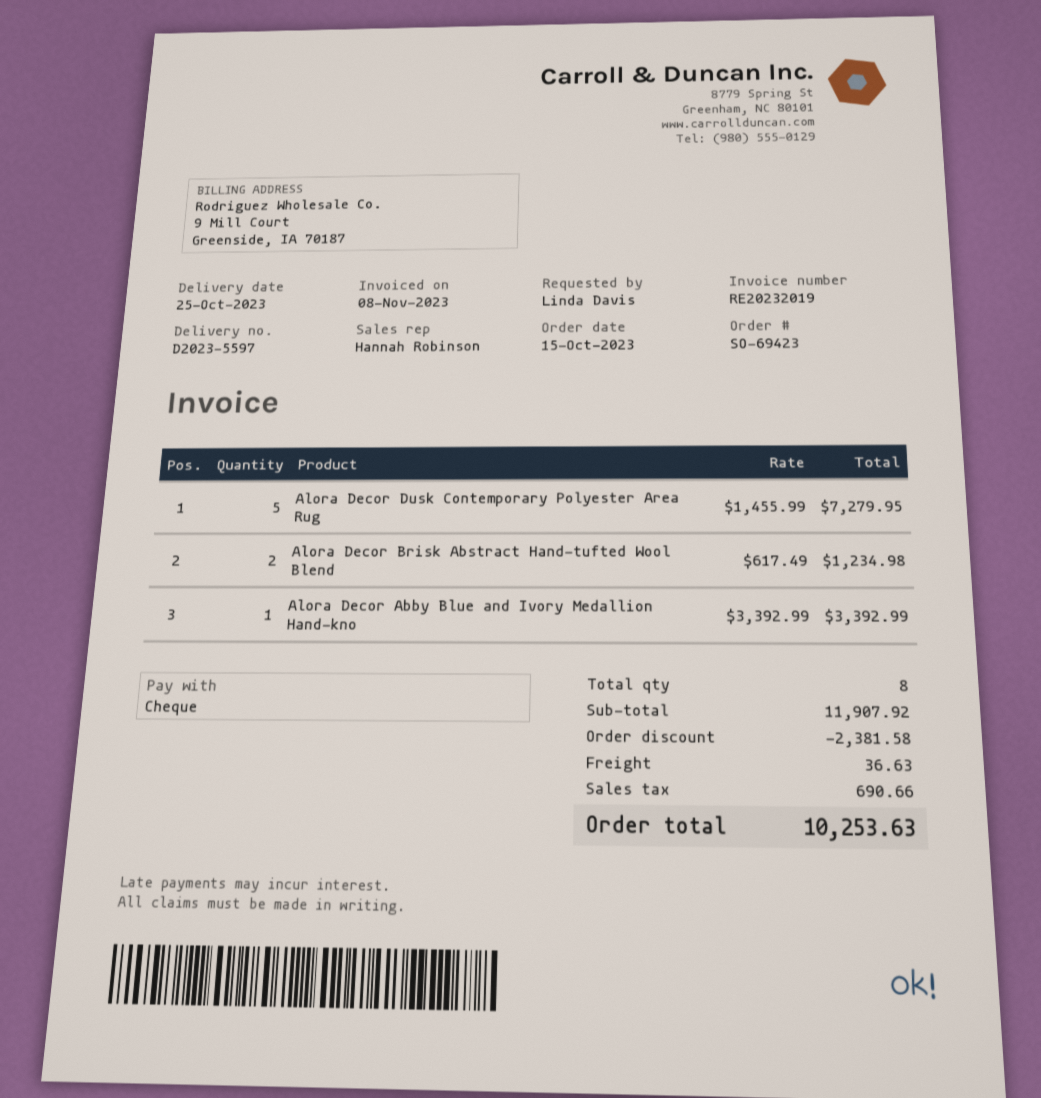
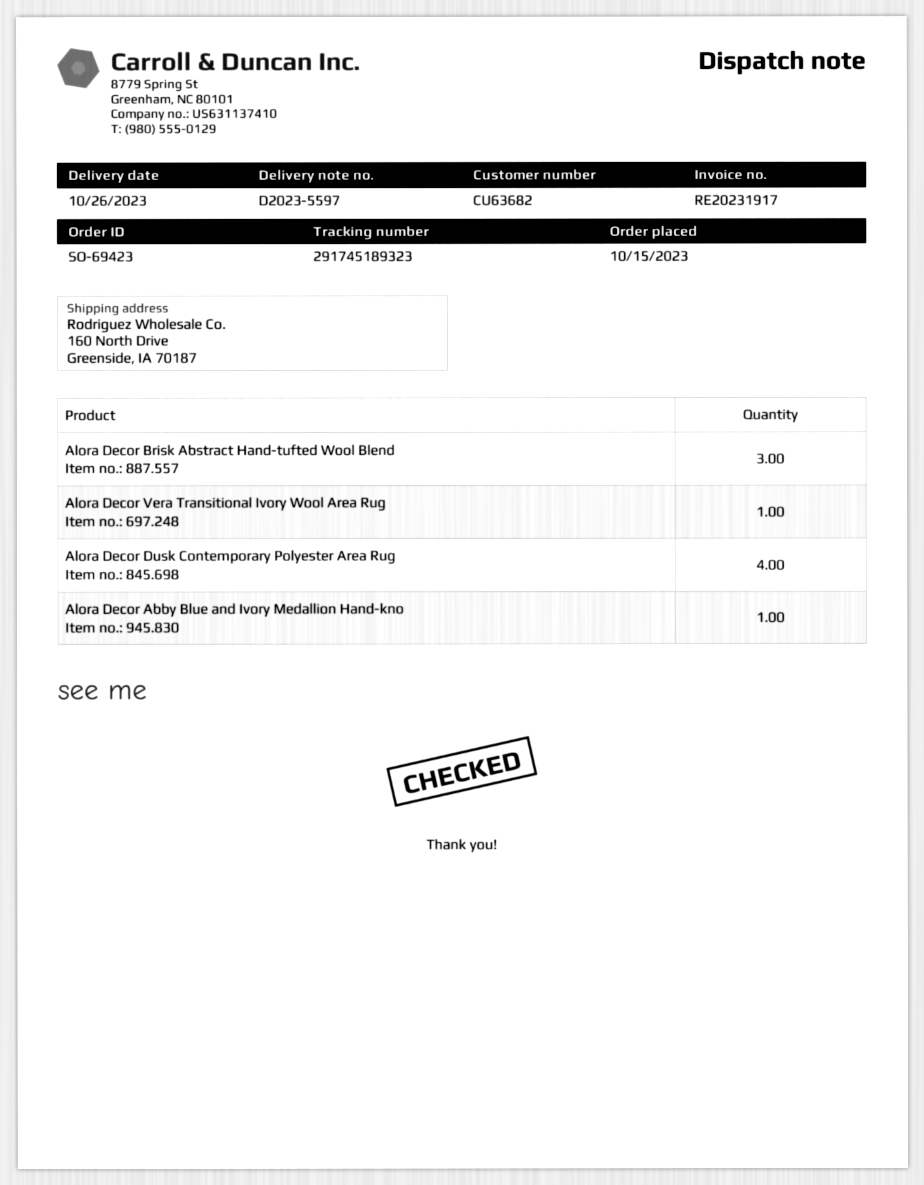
delivery date: 2023-10-25 -> 2023-10-26
invoice number: RE20232019 -> RE20231917
Alora Decor Dusk Contemporary Polyester Area Rug: 5 -> 4
Alora Decor Brisk Abstract Hand-tufted Wool Blend: 2 -> 3
Alora Decor Vera Transitional Ivory Wool Area Rug: none -> 1

